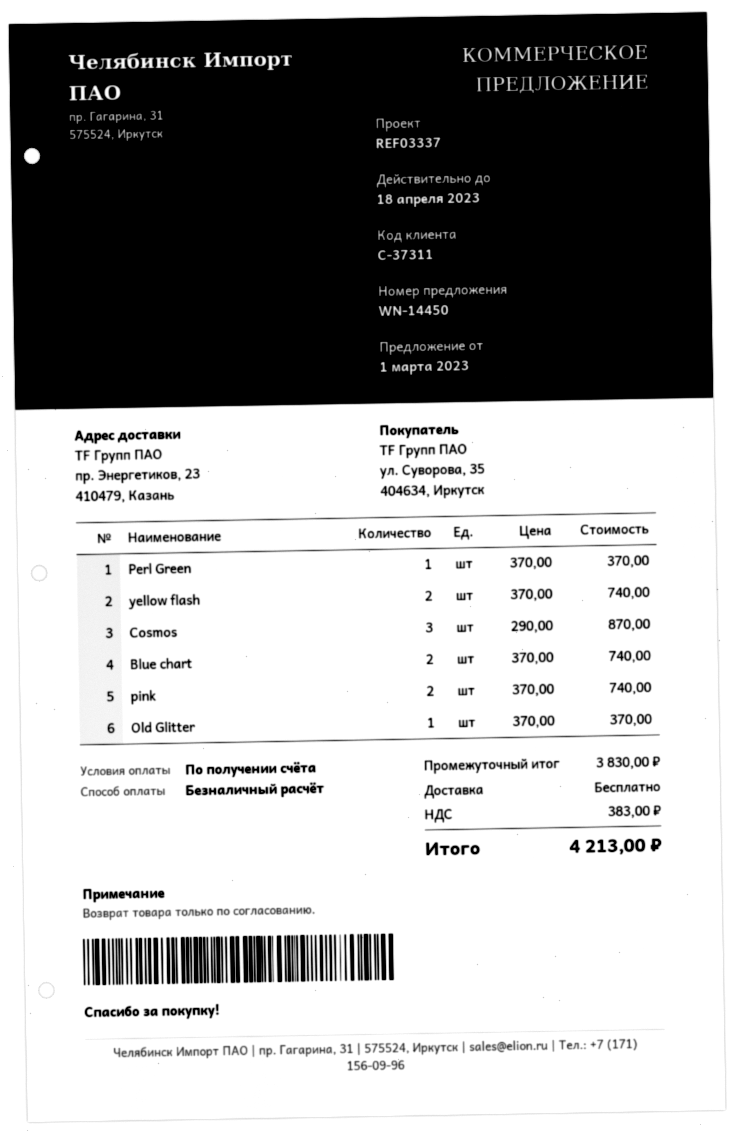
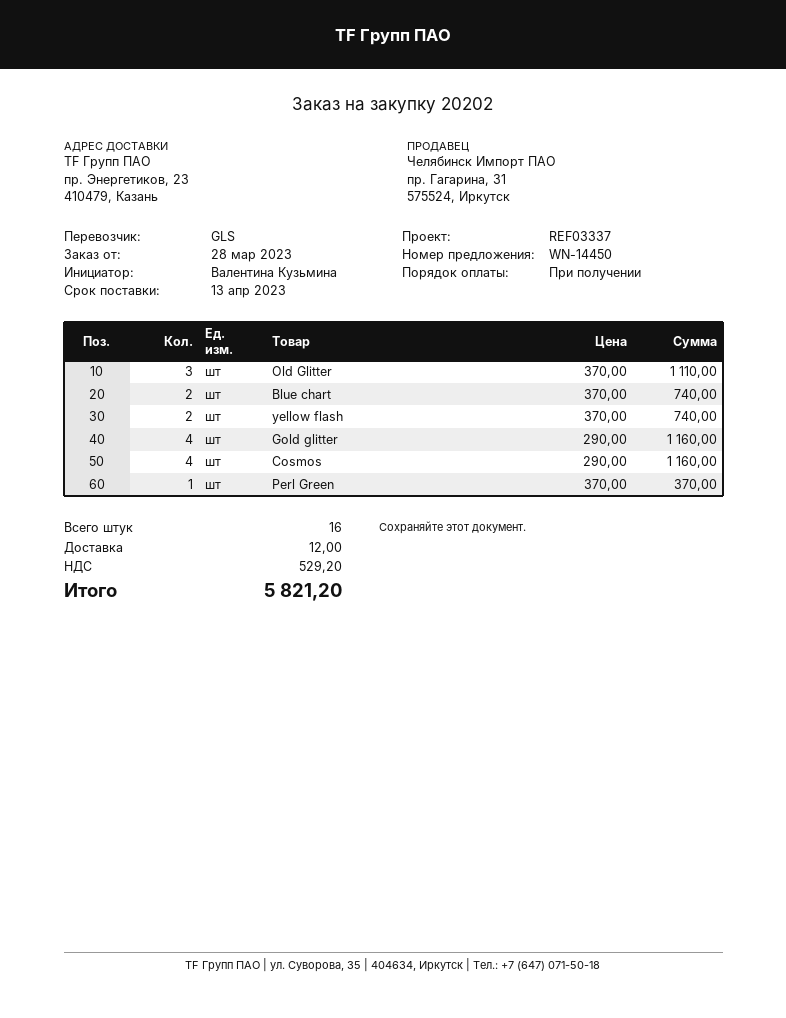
Cosmos: 3 x 290.00 = 870.00 -> 4 x 290.00 = 1160.00
pink: 2 x 370.00 = 740.00 -> none
Old Glitter: 1 x 370.00 = 370.00 -> 3 x 370.00 = 1110.00
Gold glitter: none -> 4 x 290.00 = 1160.00
shipping: 0.00 -> 12.00
tax: 383.00 -> 529.20
total: 4213.00 -> 5821.20

